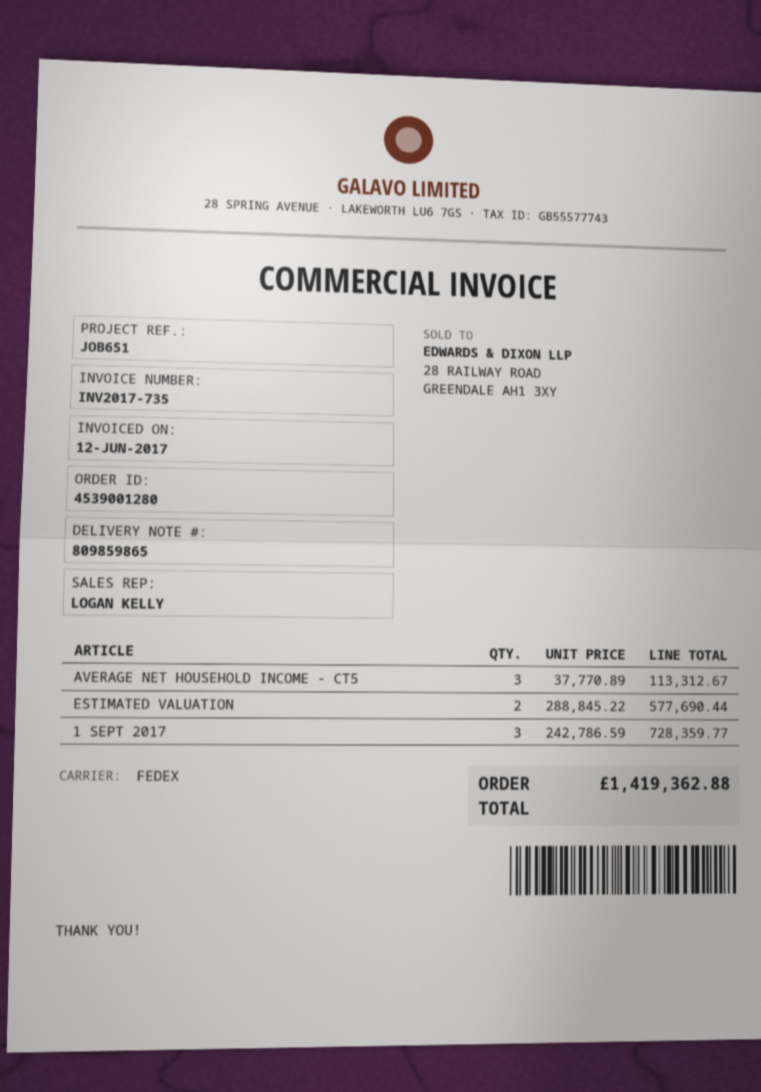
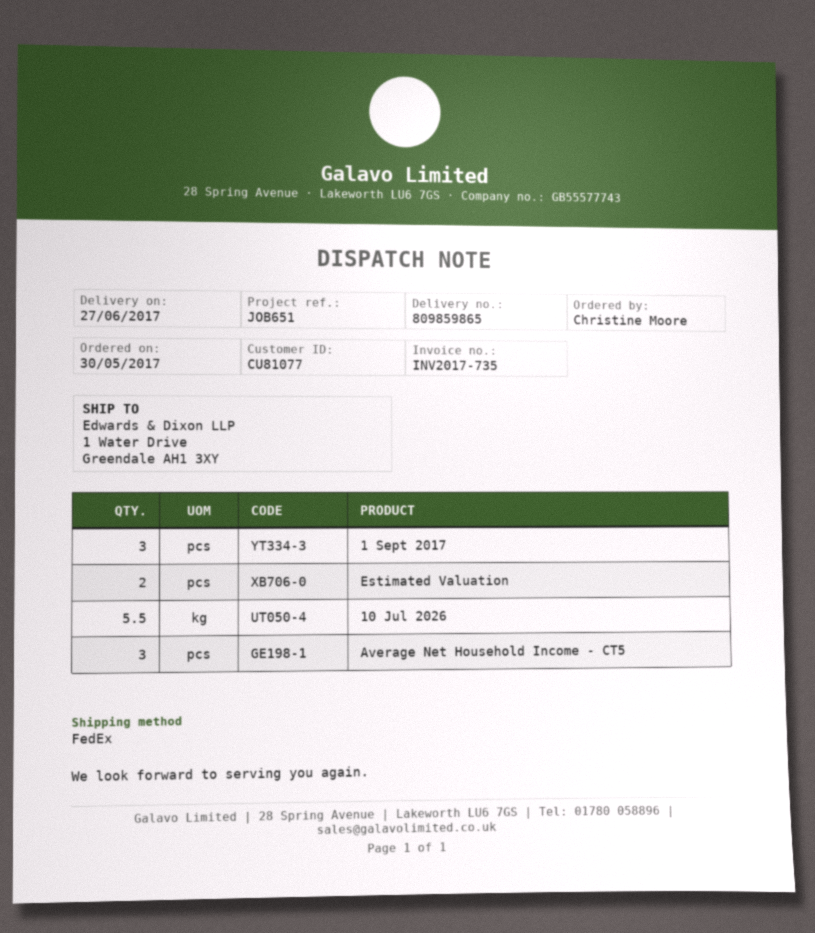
10 Jul 2026: none -> 5.5

